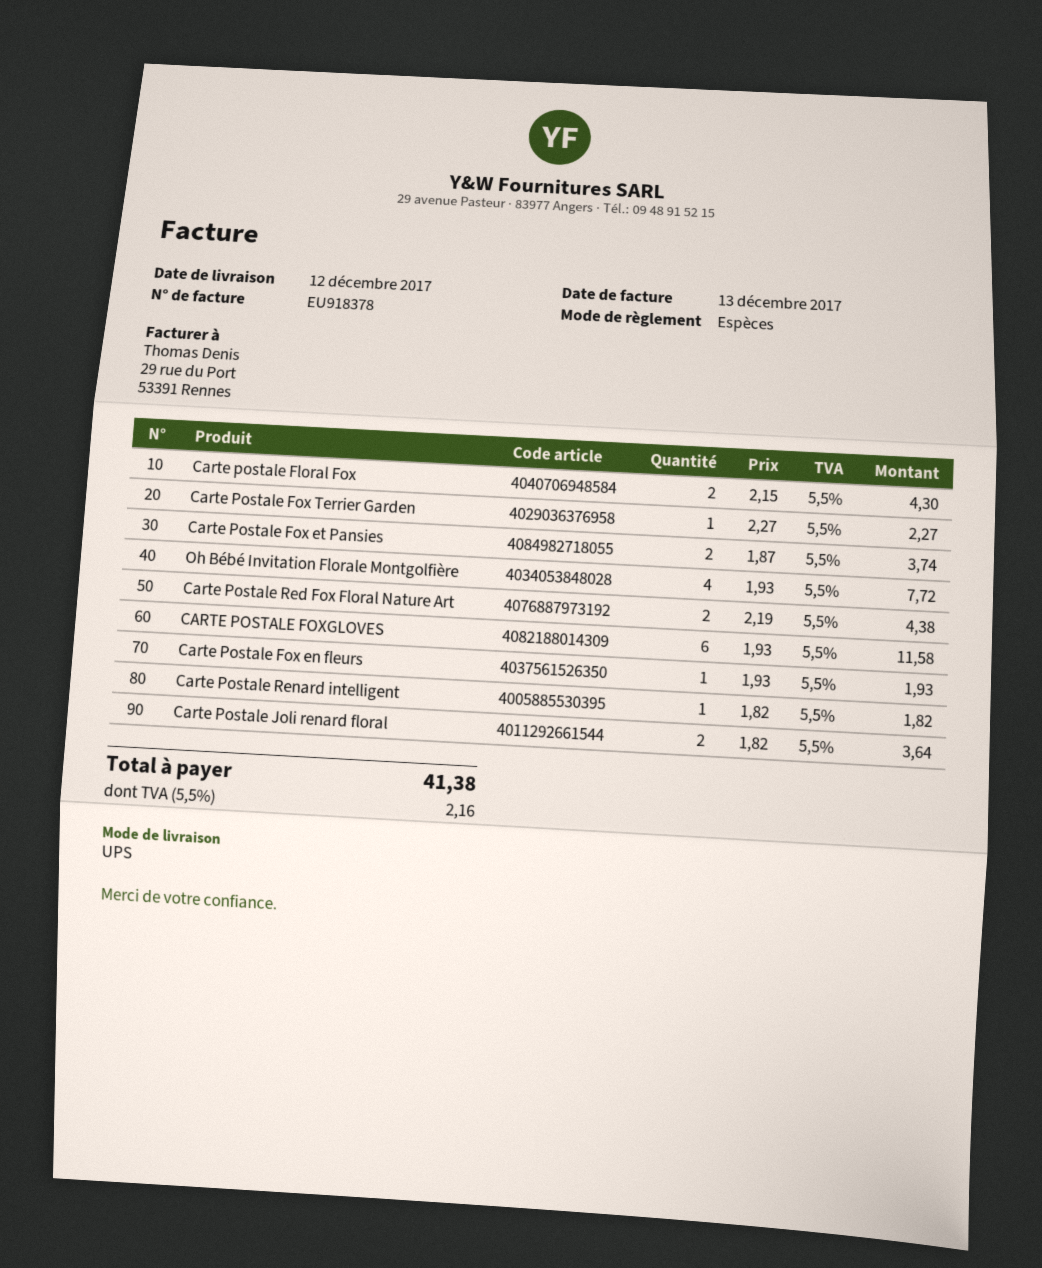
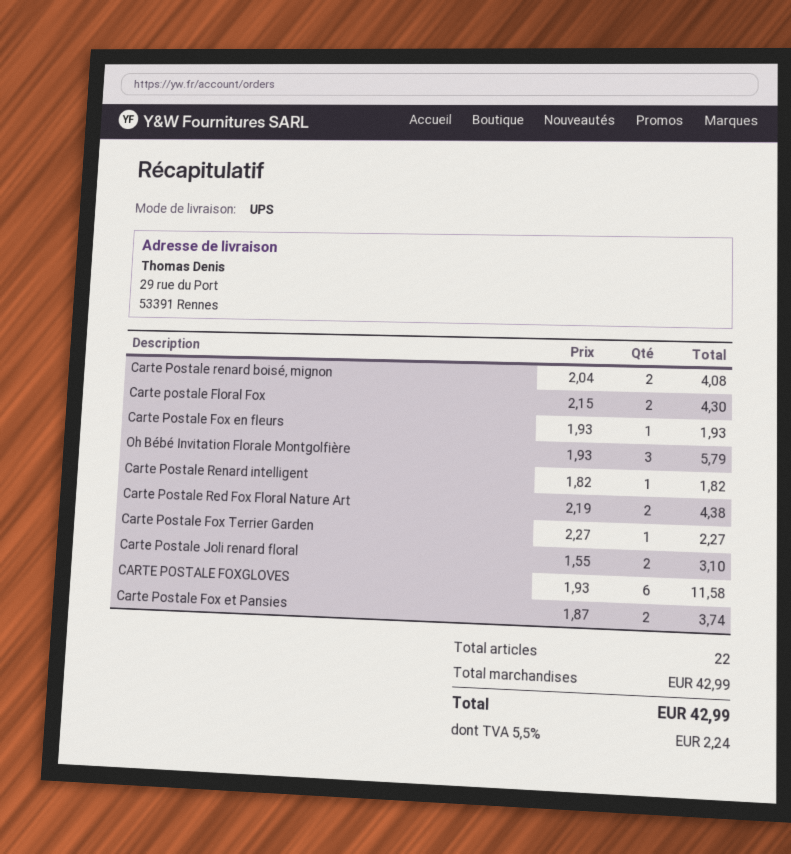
Oh Bébé Invitation Florale Montgolfière: 4 x 1.93 = 7.72 -> 3 x 1.93 = 5.79
Carte Postale Joli renard floral: 2 x 1.82 = 3.64 -> 2 x 1.55 = 3.10
Carte Postale renard boisé, mignon: none -> 2 x 2.04 = 4.08
tax: 5.5% = 2.16 -> 5.5% = 2.24
total: 41.38 -> 42.99

